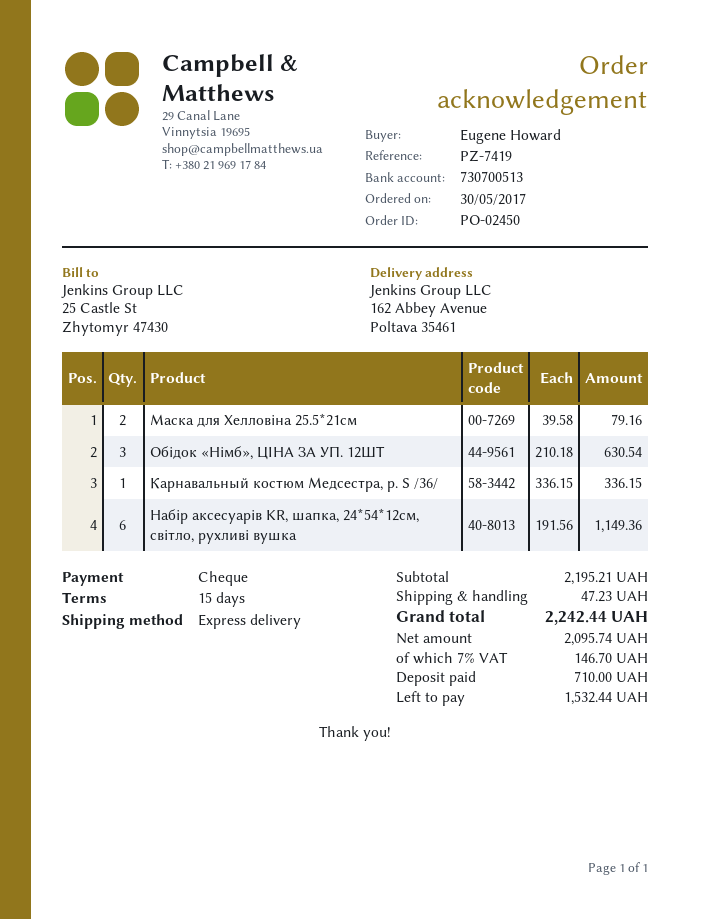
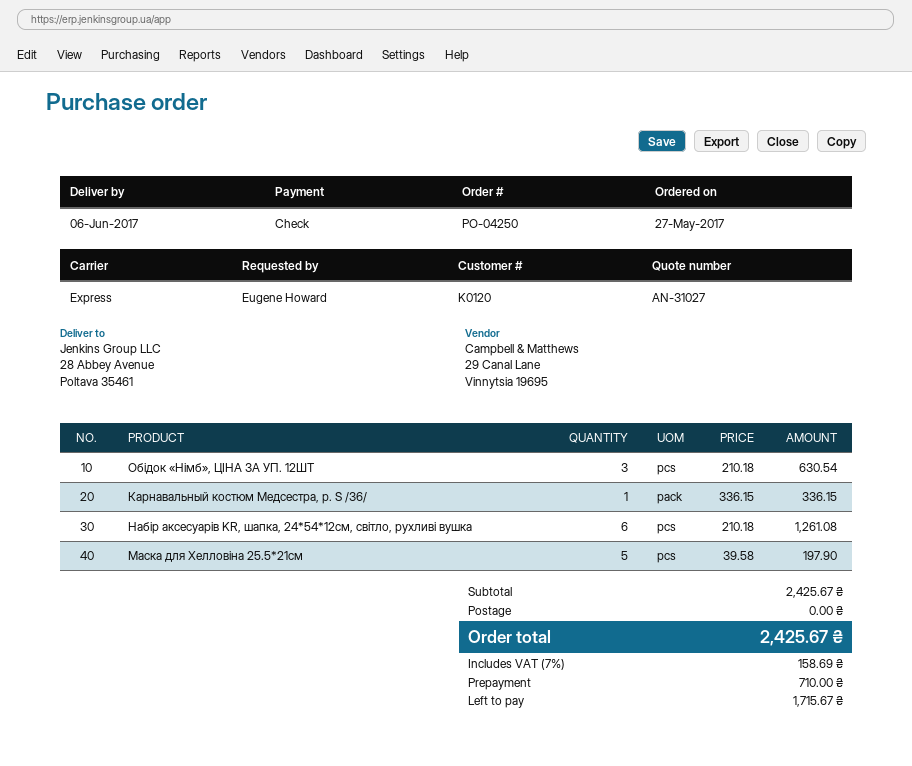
order number: PO-02450 -> PO-04250
order date: 2017-05-30 -> 2017-05-27
ship to: 162 Abbey Avenue, Poltava 35461 -> 28 Abbey Avenue, Poltava 35461
Маска для Хелловіна 25.5*21см: 2 x 39.58 = 79.16 -> 5 x 39.58 = 197.90
Набір аксесуарів KR, шапка, 24*54*12см, світло, рухливі вушка: 6 x 191.56 = 1149.36 -> 6 x 210.18 = 1261.08
subtotal: 2195.21 -> 2425.67
shipping: 47.23 -> 0.00
tax: 7% = 146.70 -> 7% = 158.69
total: 2242.44 -> 2425.67
balance: 1532.44 -> 1715.67

